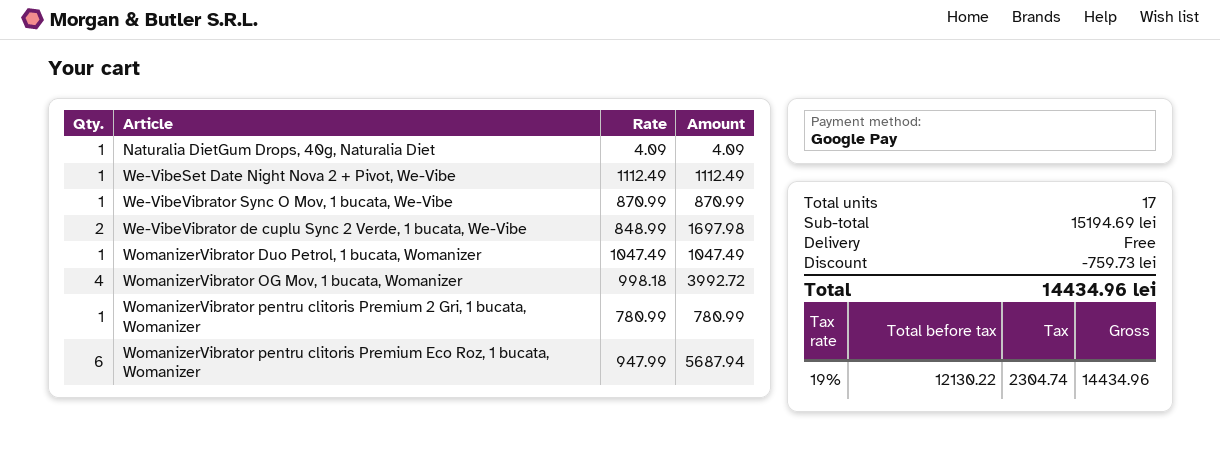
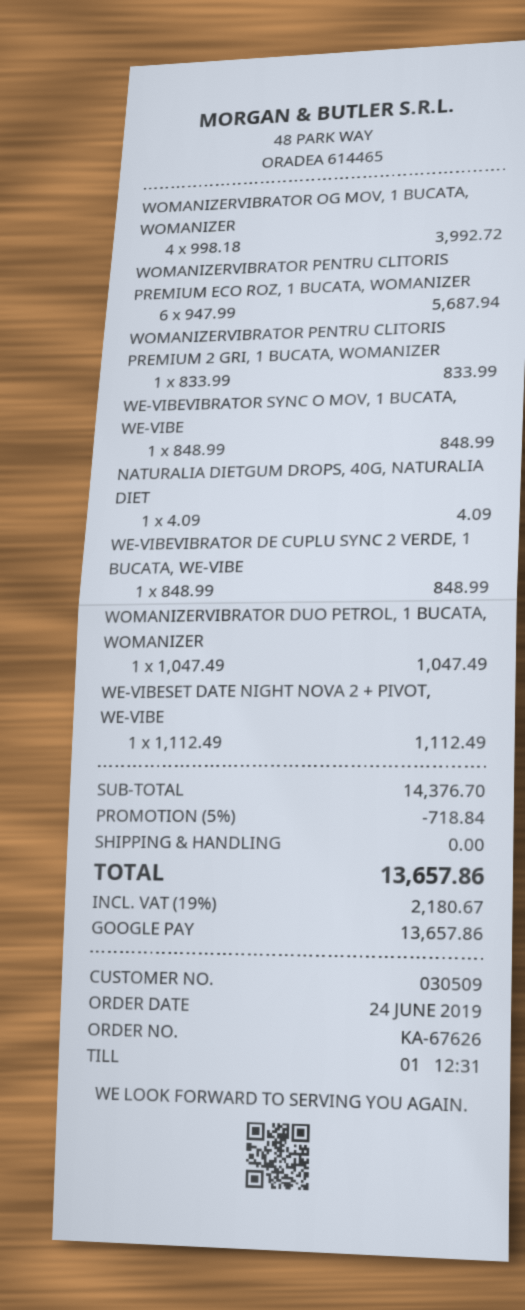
We-VibeVibrator Sync O Mov, 1 bucata, We-Vibe: 1 x 870.99 = 870.99 -> 1 x 848.99 = 848.99
We-VibeVibrator de cuplu Sync 2 Verde, 1 bucata, We-Vibe: 2 x 848.99 = 1697.98 -> 1 x 848.99 = 848.99
WomanizerVibrator pentru clitoris Premium 2 Gri, 1 bucata, Womanizer: 1 x 780.99 = 780.99 -> 1 x 833.99 = 833.99
subtotal: 15194.69 -> 14376.70
discount: 759.73 -> 718.84
tax: 19% = 2304.74 -> 19% = 2180.67
total: 14434.96 -> 13657.86

